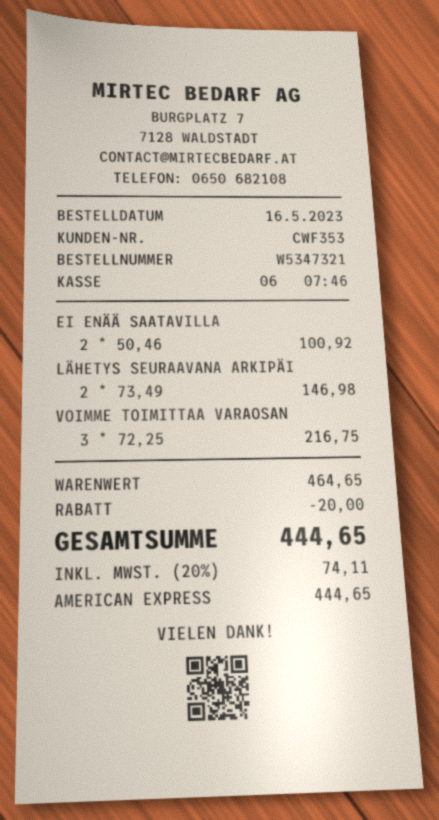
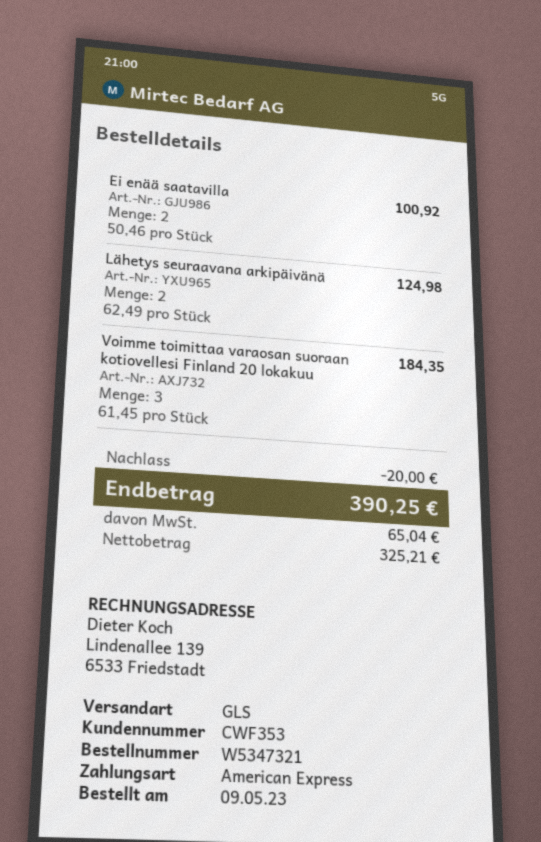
order date: 2023-05-16 -> 2023-05-09
LÄHETYS SEURAAVANA ARKIPÄI: 2 x 73.49 = 146.98 -> 2 x 62.49 = 124.98
VOIMME TOIMITTAA VARAOSAN: 3 x 72.25 = 216.75 -> 3 x 61.45 = 184.35
tax: 74.11 -> 65.04
total: 444.65 -> 390.25

